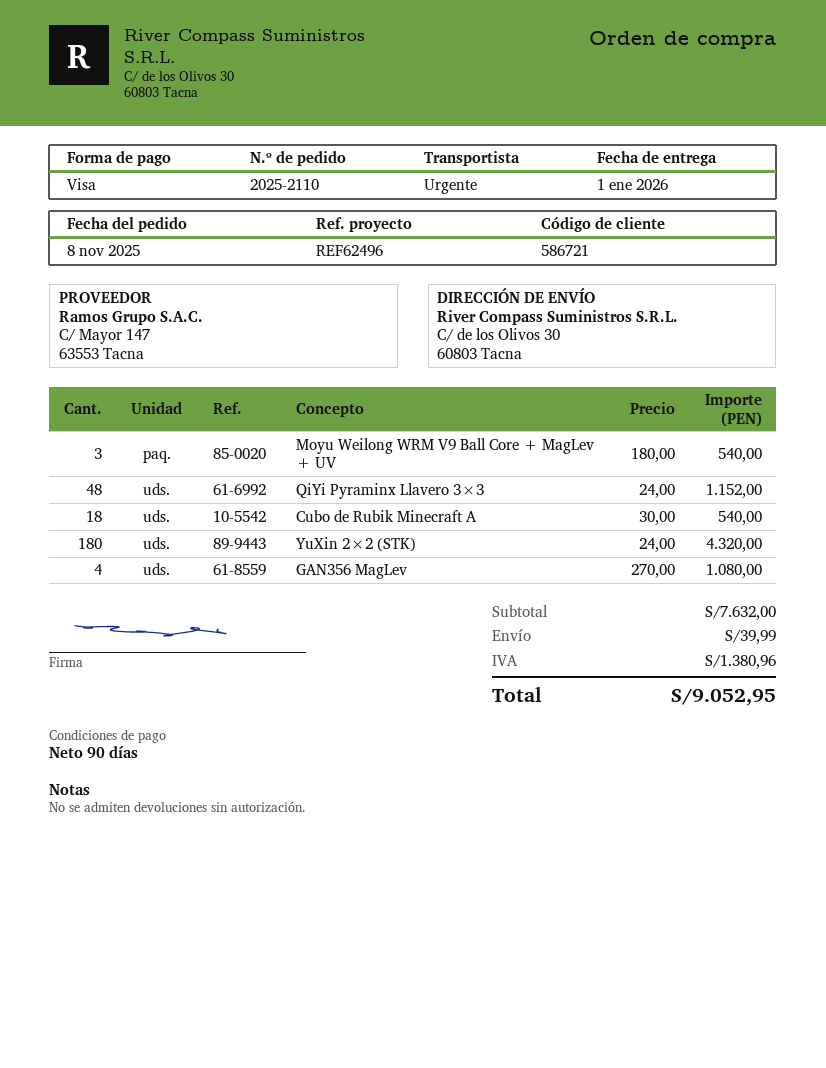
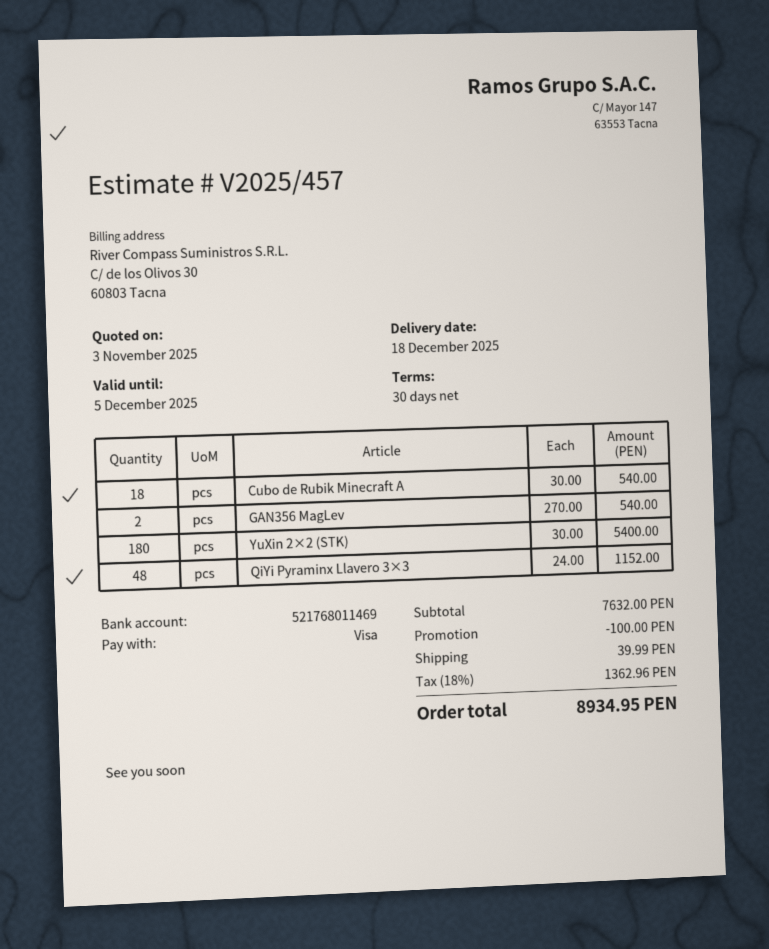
delivery date: 2026-01-01 -> 2025-12-18
payment terms: 90 days -> 30 days
Moyu Weilong WRM V9 Ball Core + MagLev + UV: 3 x 180.00 = 540.00 -> none
YuXin 2×2 (STK): 180 x 24.00 = 4320.00 -> 180 x 30.00 = 5400.00
GAN356 MagLev: 4 x 270.00 = 1080.00 -> 2 x 270.00 = 540.00
discount: none -> 100.00
tax: 1380.96 -> 1362.96
total: 9052.95 -> 8934.95

